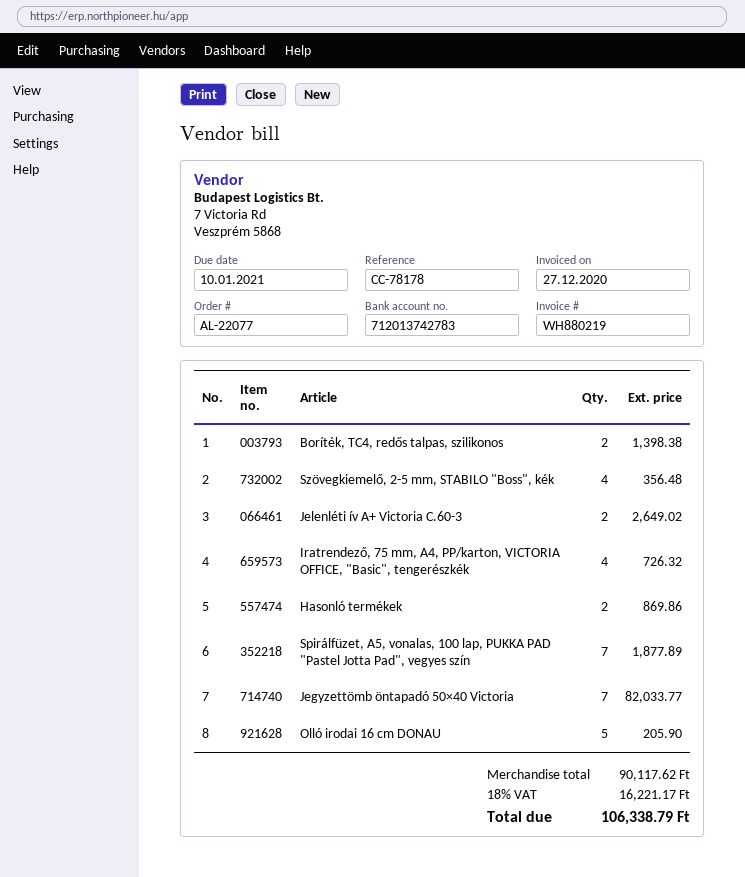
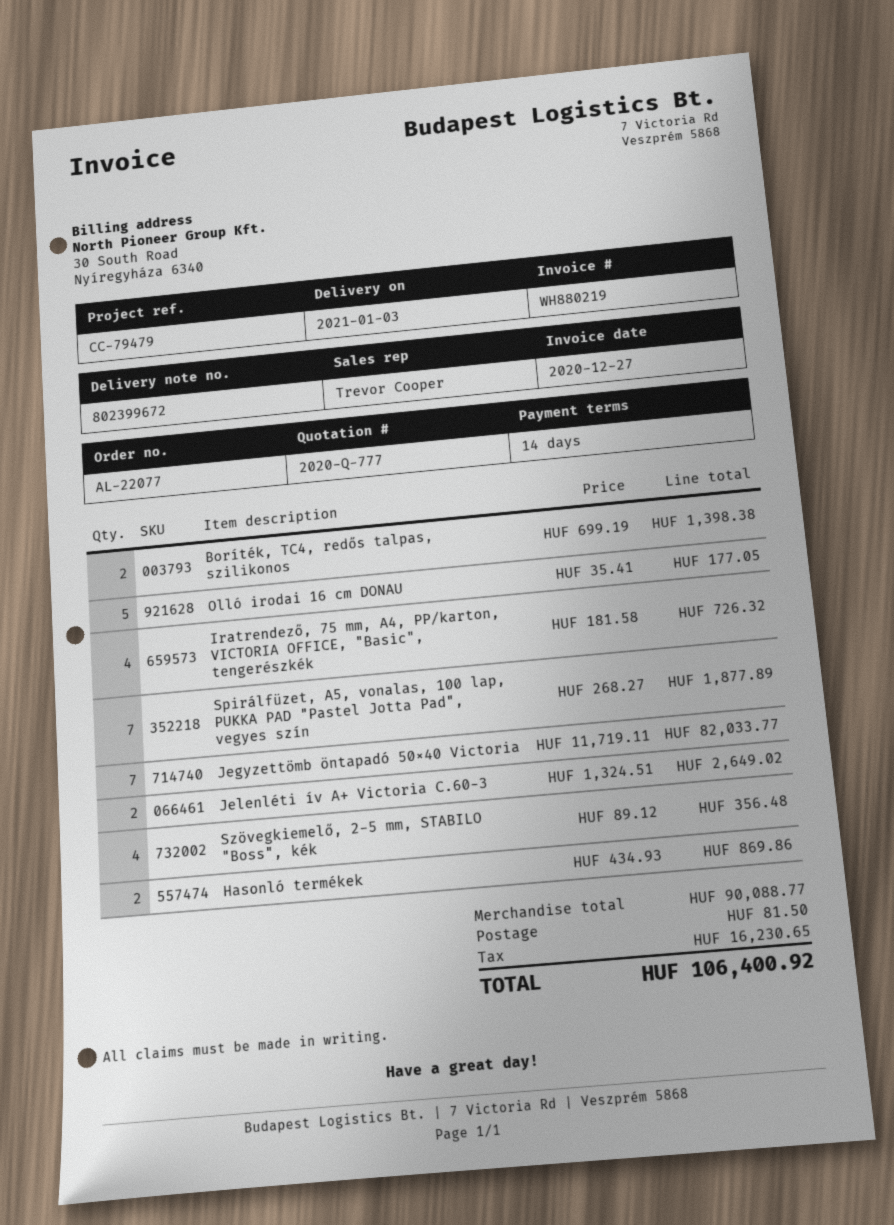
reference: CC-78178 -> CC-79479
Olló irodai 16 cm DONAU: 5 for 205.90 -> 5 for 177.05
subtotal: 90117.62 -> 90088.77
shipping: none -> 81.50
tax: 16221.17 -> 16230.65
total: 106338.79 -> 106400.92

